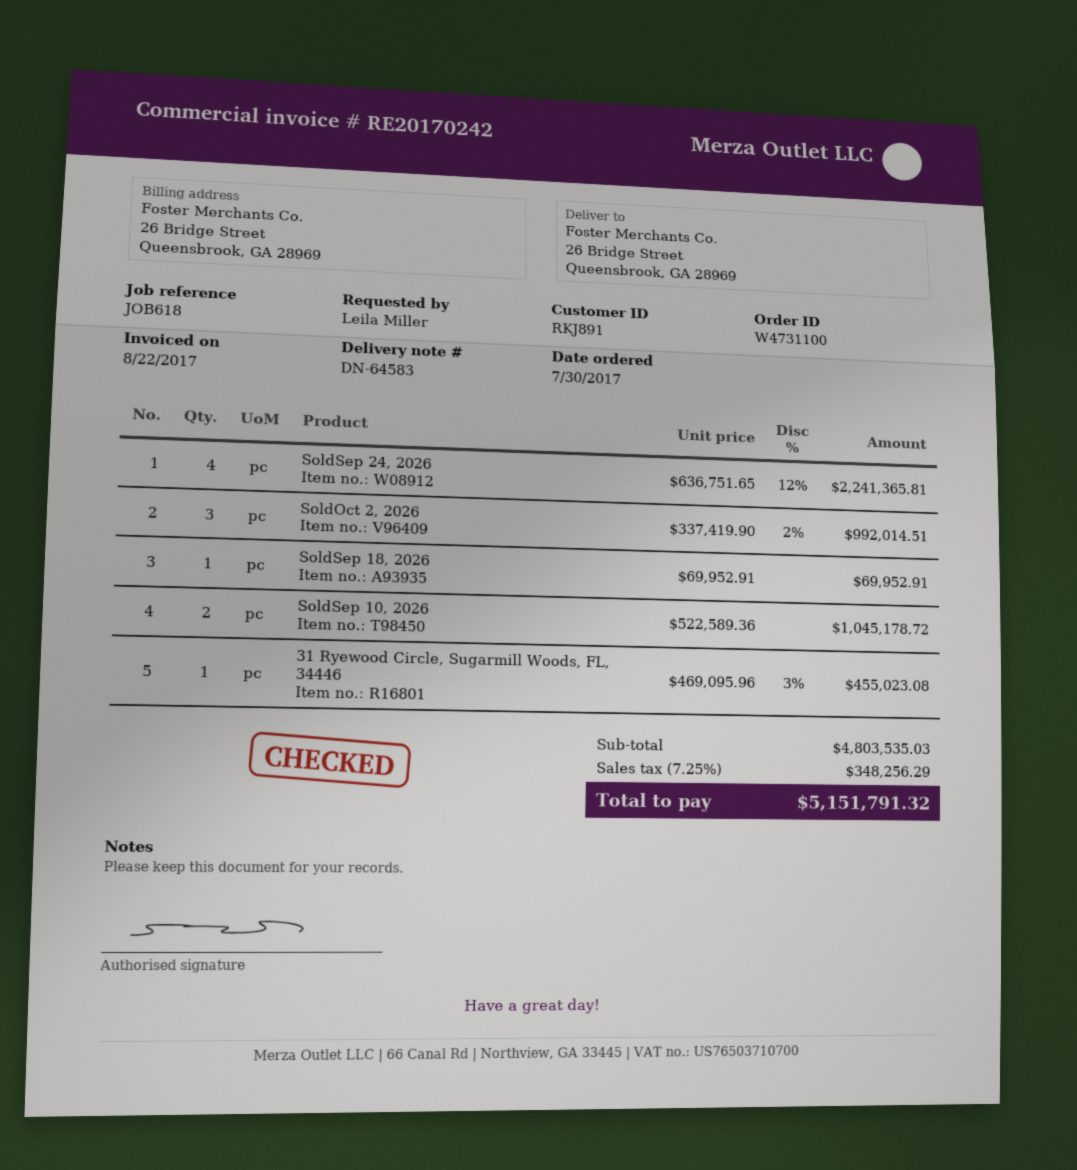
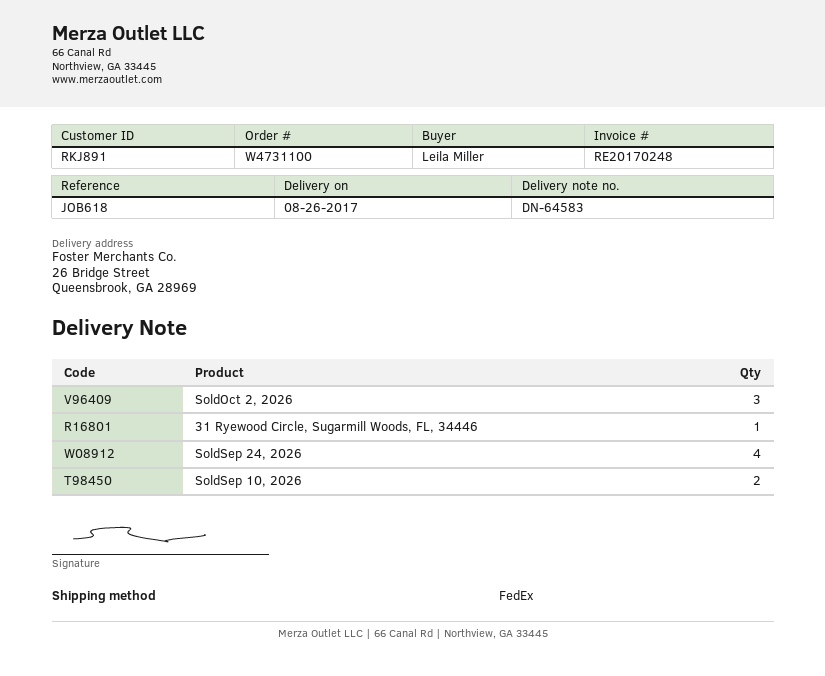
invoice number: RE20170242 -> RE20170248
SoldSep 18, 2026: 1 -> none

